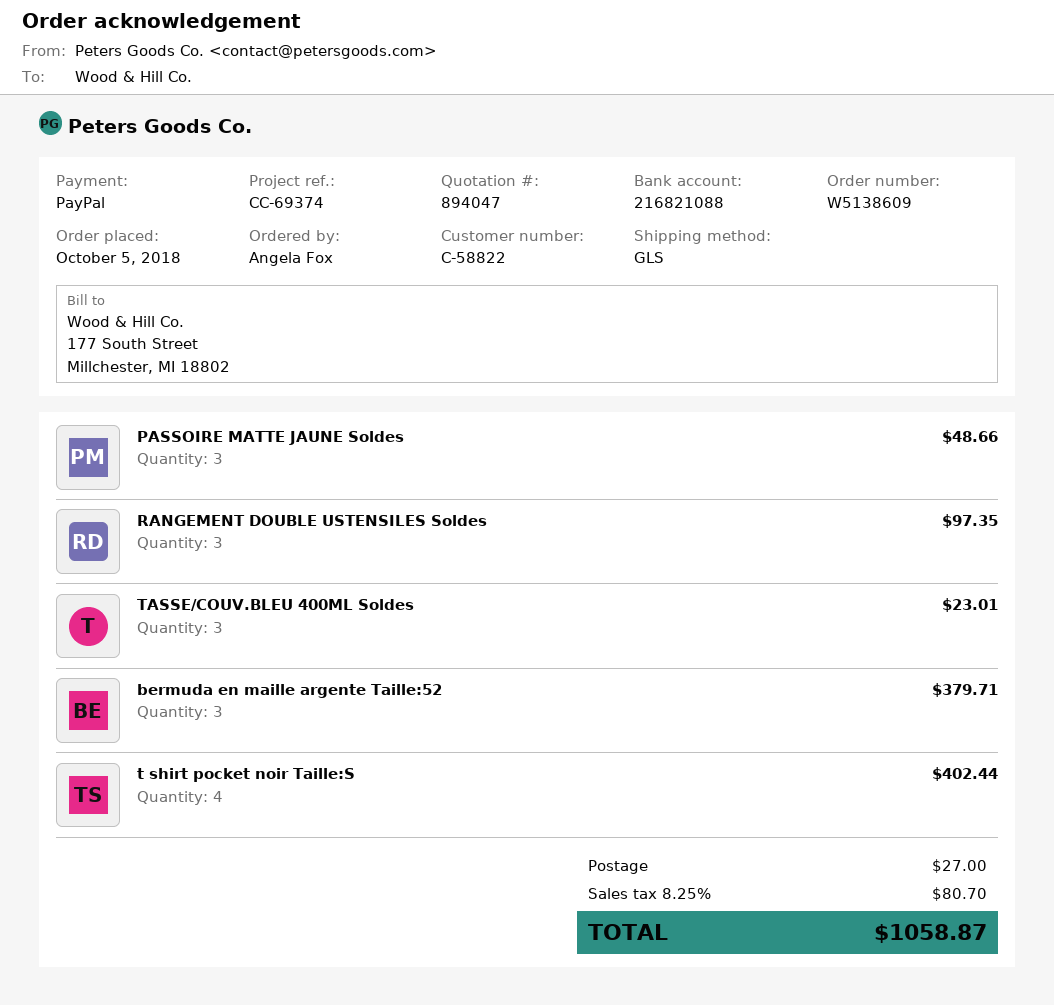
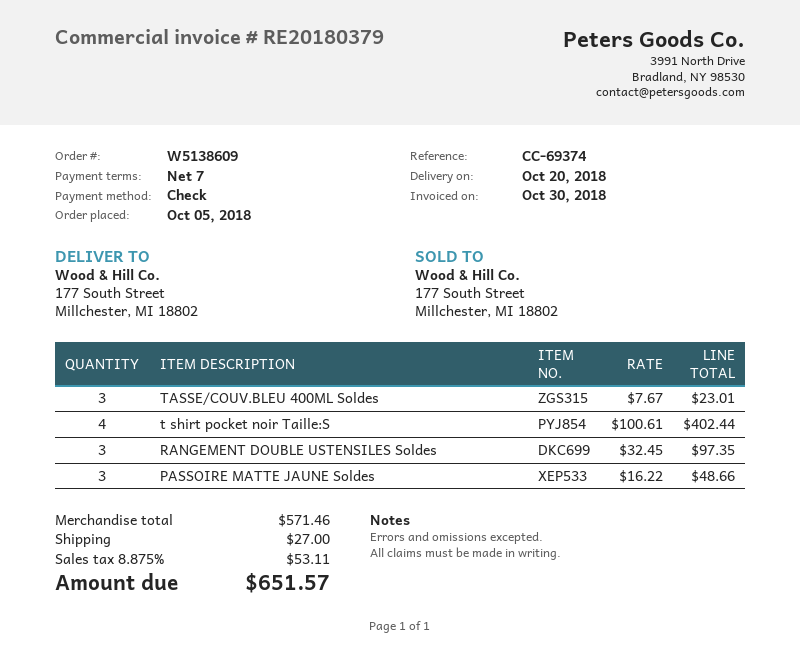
payment method: PayPal -> cheque
bermuda en maille argente Taille:52: 3 for 379.71 -> none
tax: 8.25% = 80.70 -> 8.875% = 53.11
total: 1058.87 -> 651.57

